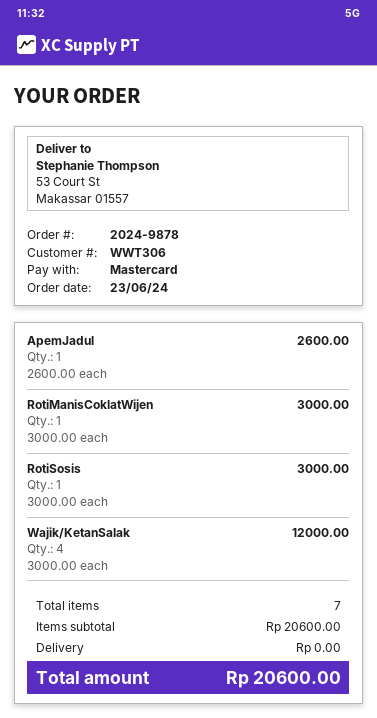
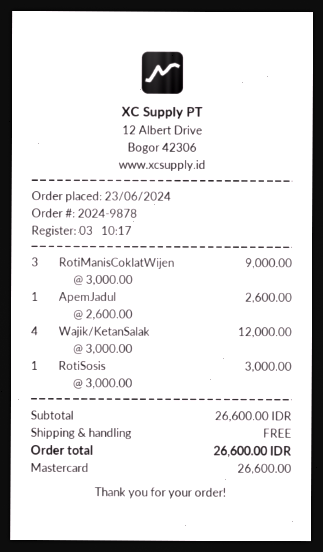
RotiManisCoklatWijen: 1 x 3000.00 = 3000.00 -> 3 x 3000.00 = 9000.00
subtotal: 20600.00 -> 26600.00
total: 20600.00 -> 26600.00

